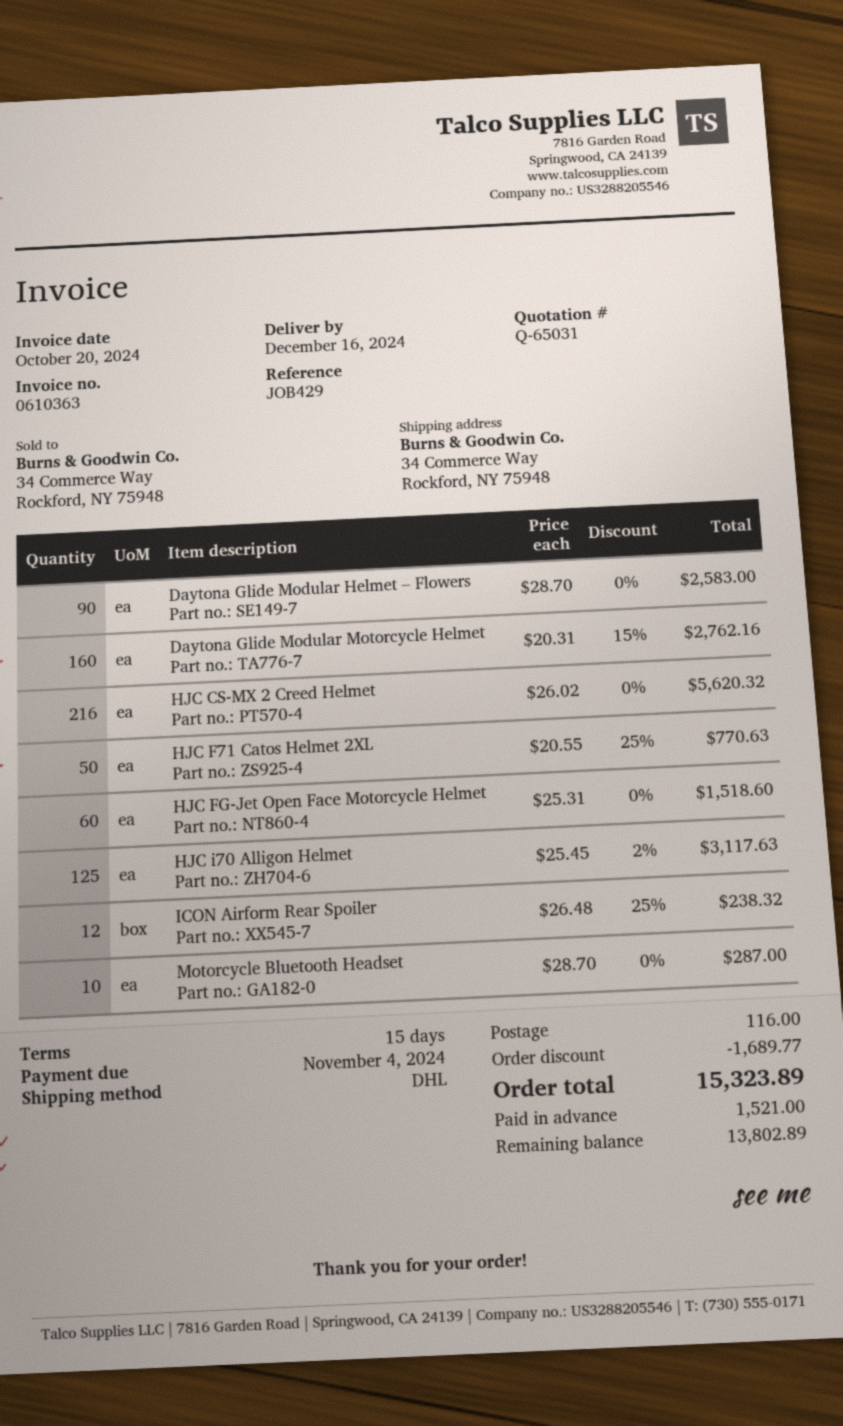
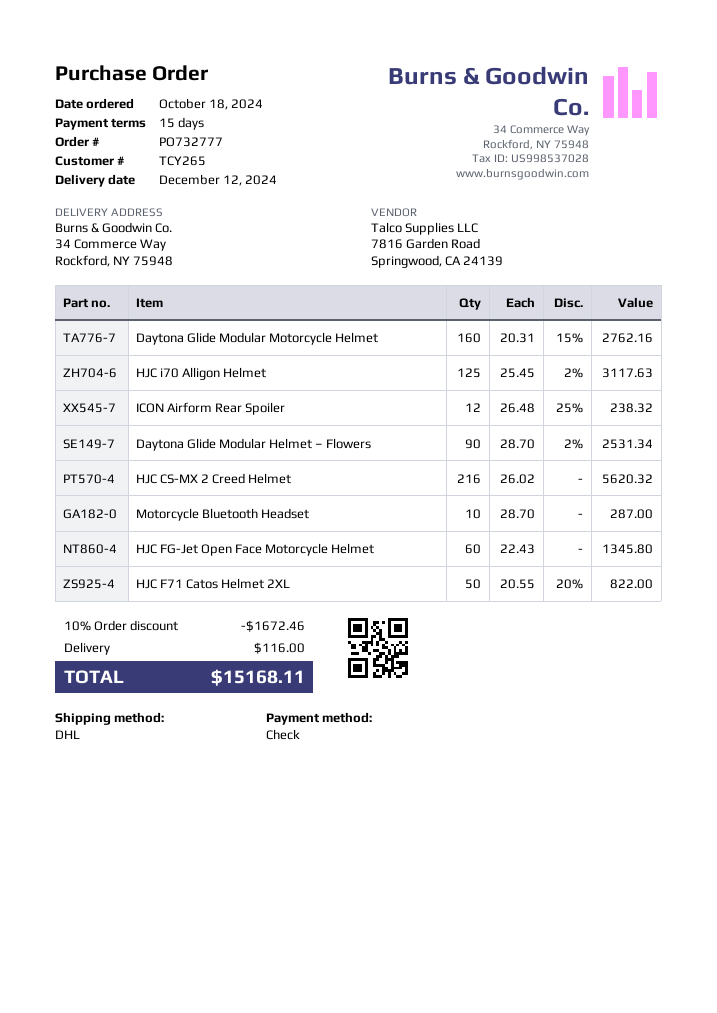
delivery date: 2024-12-16 -> 2024-12-12
Daytona Glide Modular Helmet – Flowers: 90 x 28.70 = 2583.00 -> 90 x 28.70 - 2% = 2531.34
HJC F71 Catos Helmet 2XL: 50 x 20.55 - 25% = 770.63 -> 50 x 20.55 - 20% = 822.00
HJC FG-Jet Open Face Motorcycle Helmet: 60 x 25.31 = 1518.60 -> 60 x 22.43 = 1345.80
discount: 1689.77 -> 1672.46
total: 15323.89 -> 15168.11

